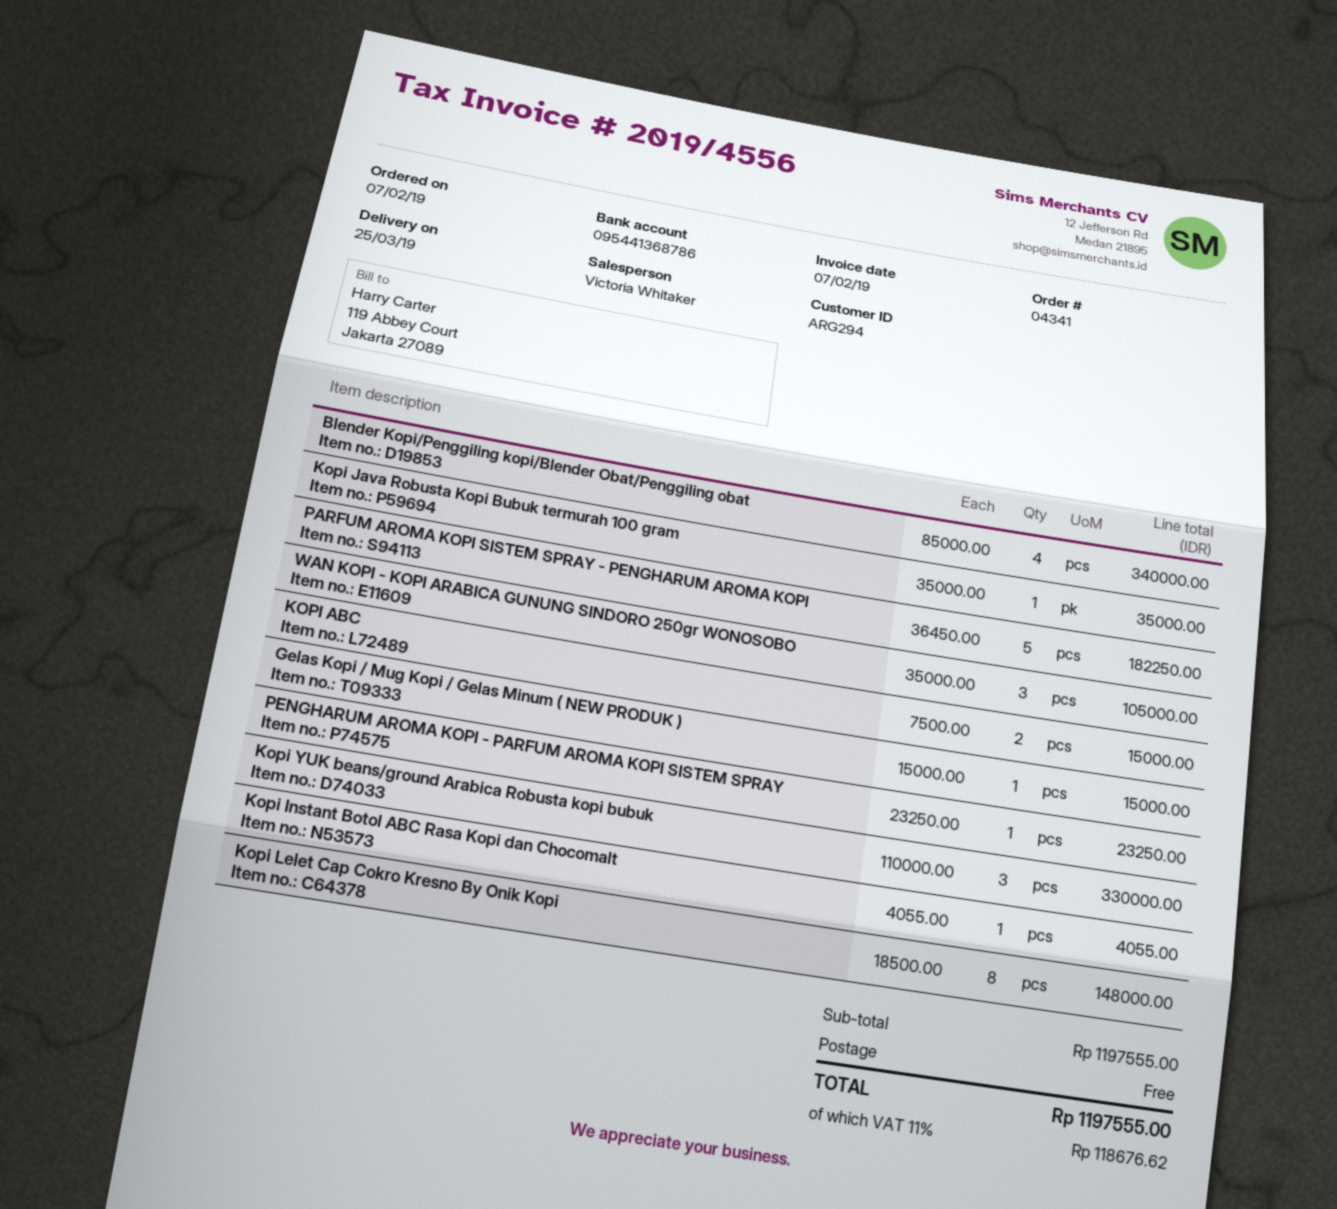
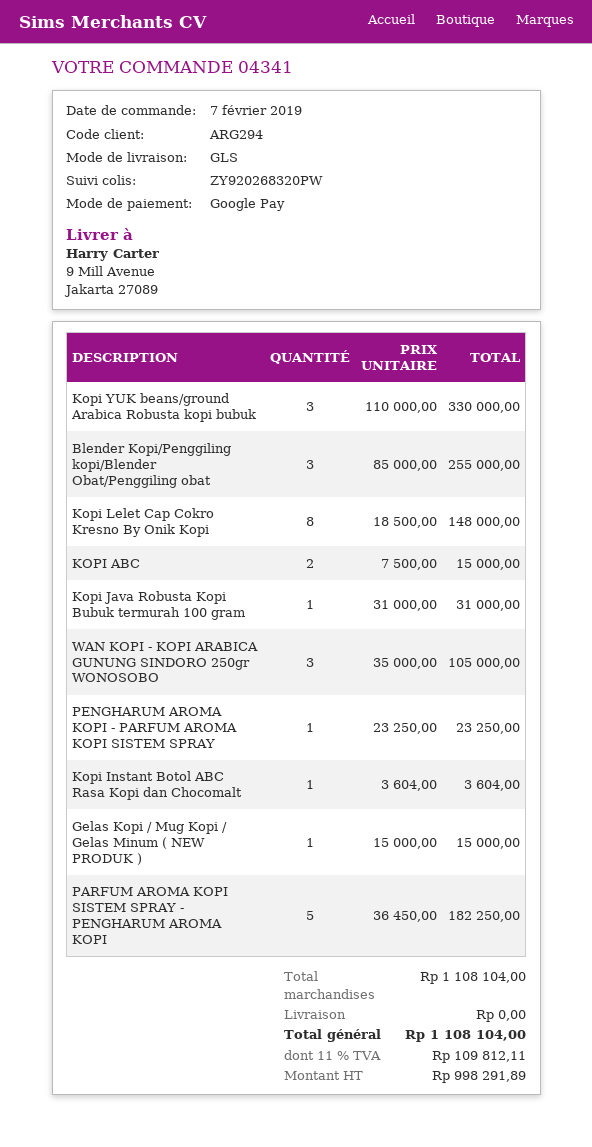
Blender Kopi/Penggiling kopi/Blender Obat/Penggiling obat: 4 x 85000.00 = 340000.00 -> 3 x 85000.00 = 255000.00
Kopi Java Robusta Kopi Bubuk termurah 100 gram: 1 x 35000.00 = 35000.00 -> 1 x 31000.00 = 31000.00
Kopi Instant Botol ABC Rasa Kopi dan Chocomalt: 1 x 4055.00 = 4055.00 -> 1 x 3604.00 = 3604.00
subtotal: 1197555.00 -> 1108104.00
tax: 11% = 118676.62 -> 11% = 109812.11
total: 1197555.00 -> 1108104.00

